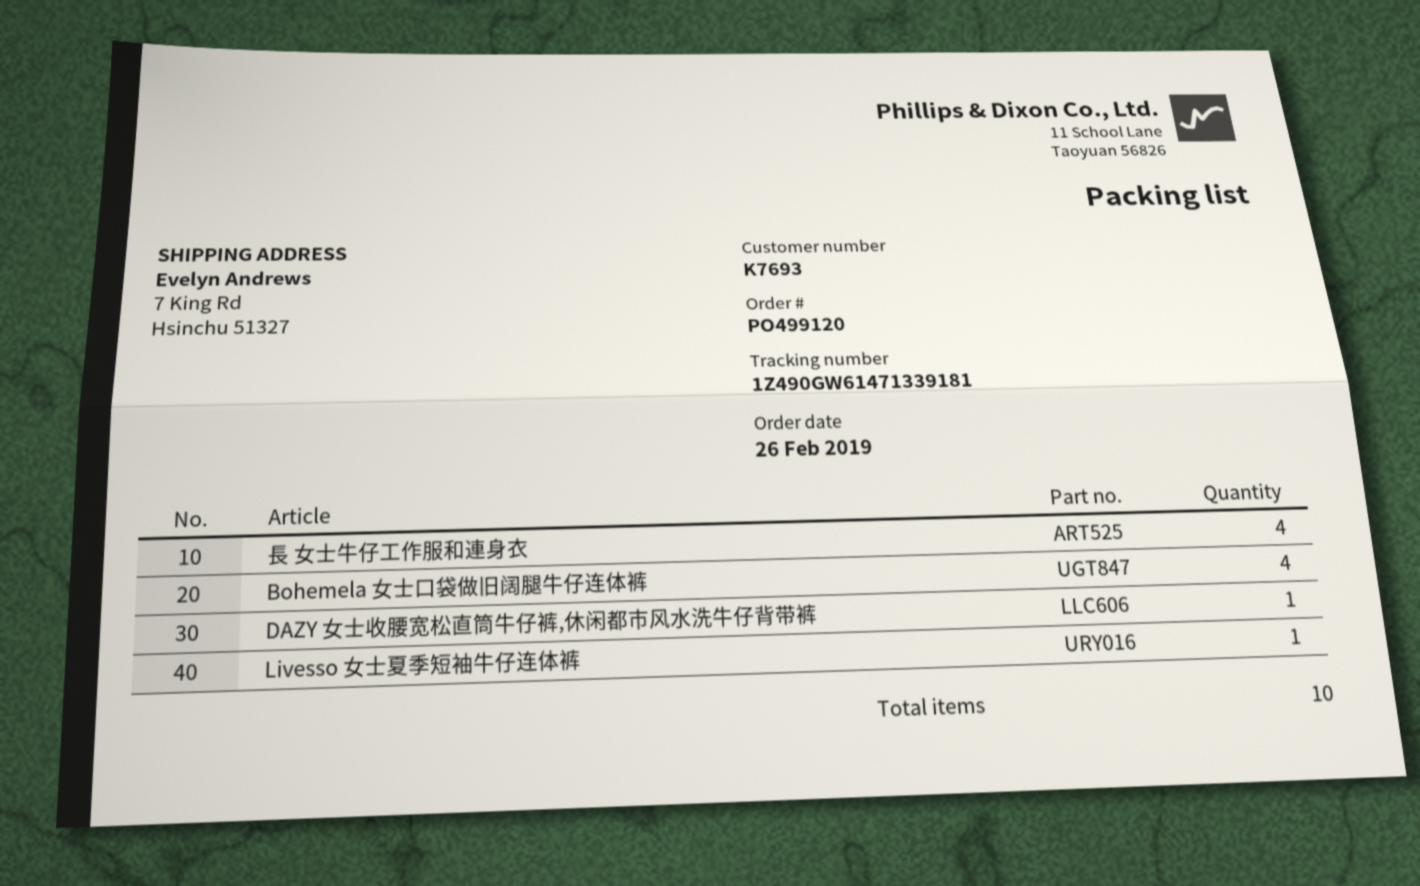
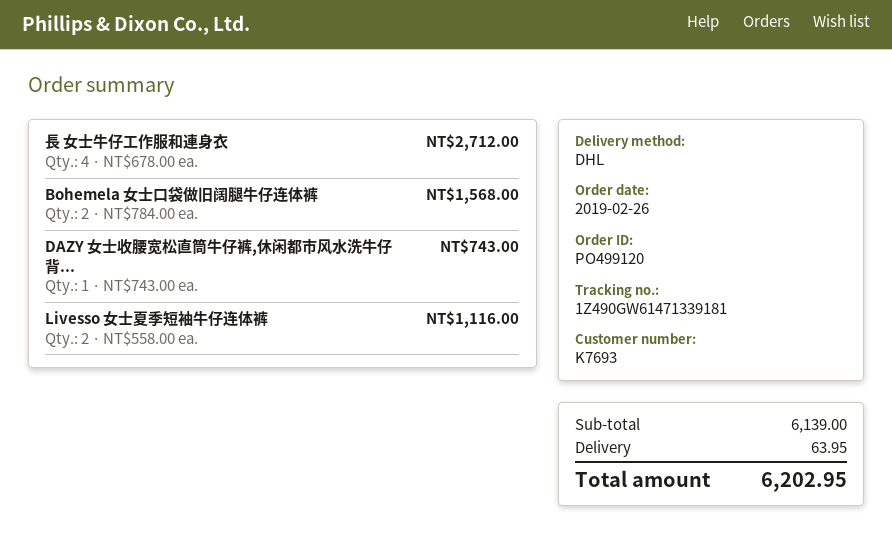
Bohemela 女士口袋做旧阔腿牛仔连体裤: 4 -> 2
Livesso 女士夏季短袖牛仔连体裤: 1 -> 2

